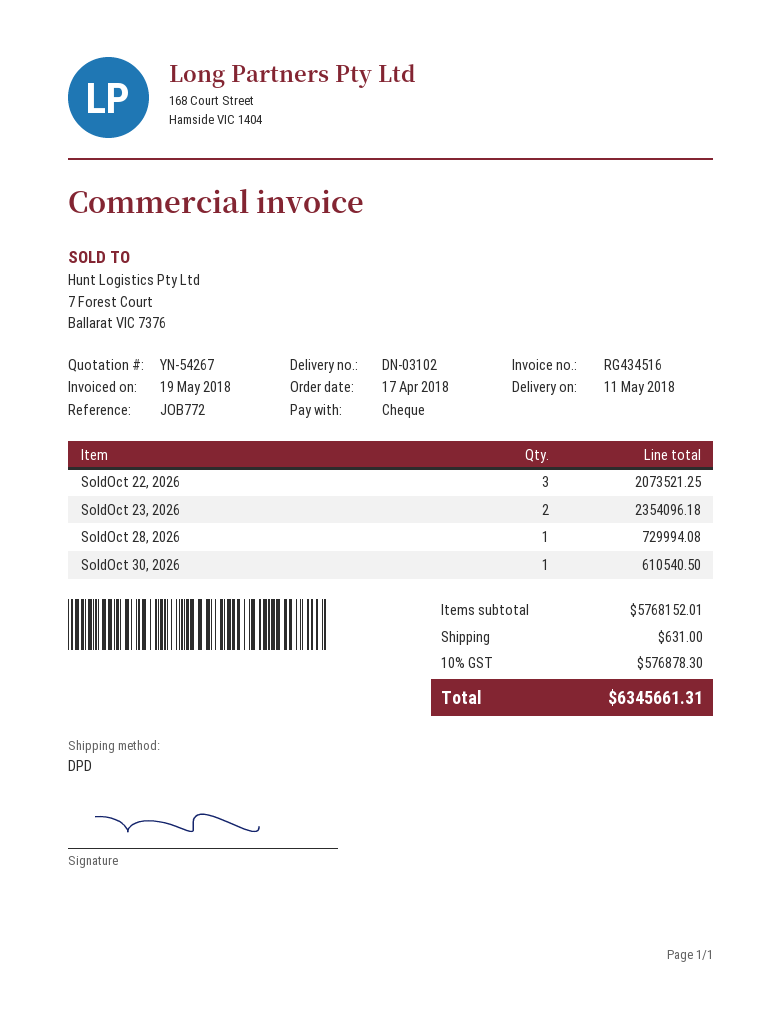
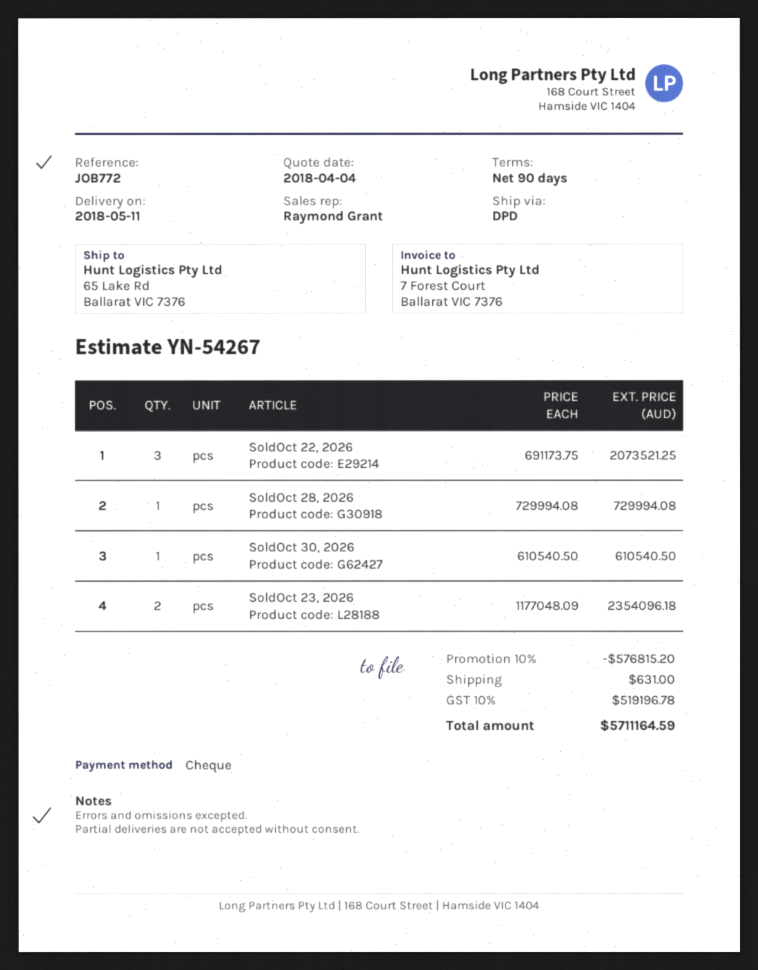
discount: none -> 10% = 576815.20
tax: 10% = 576878.30 -> 10% = 519196.78
total: 6345661.31 -> 5711164.59

